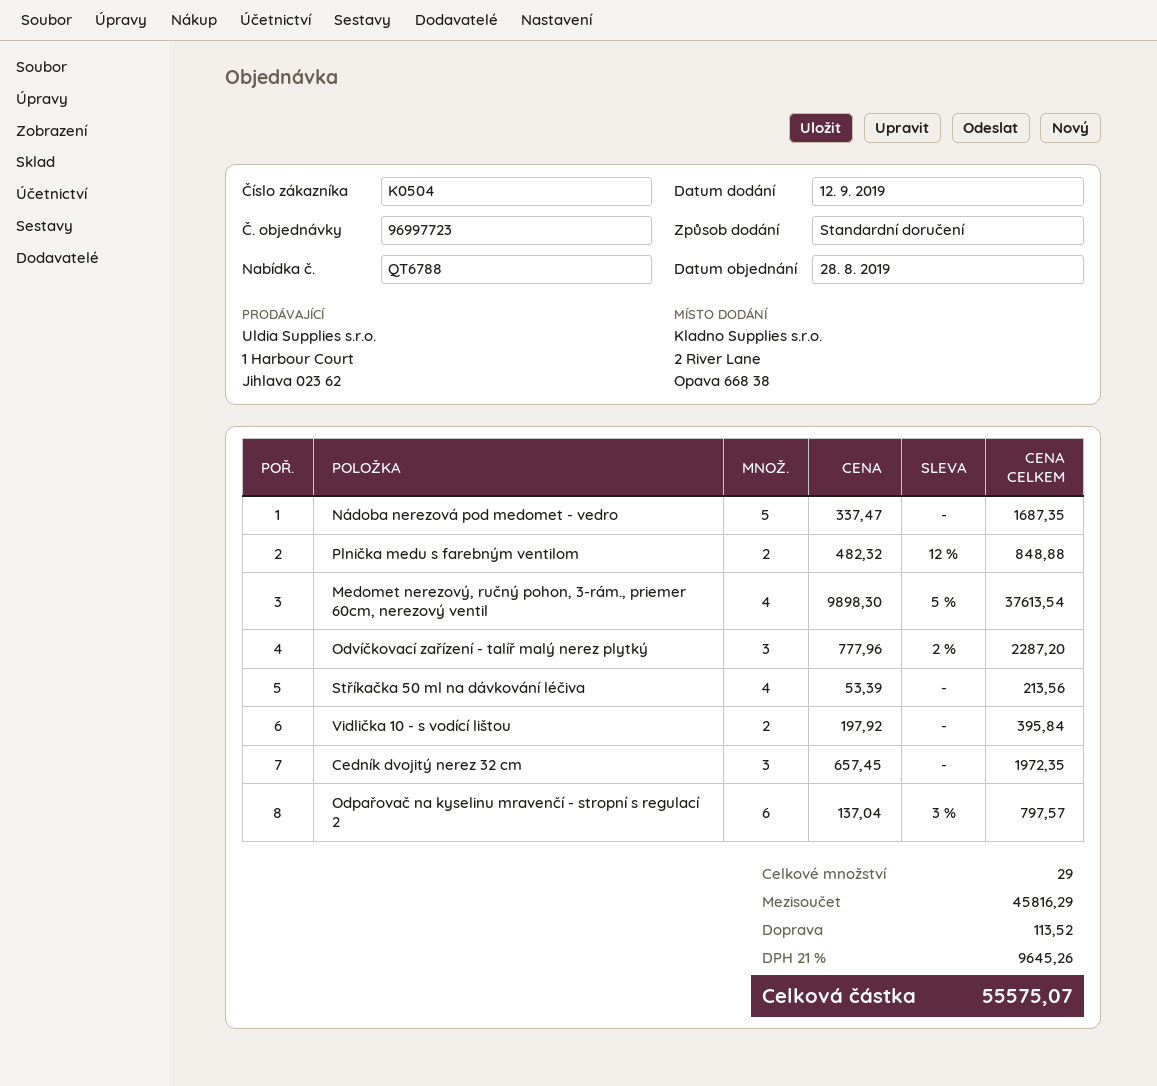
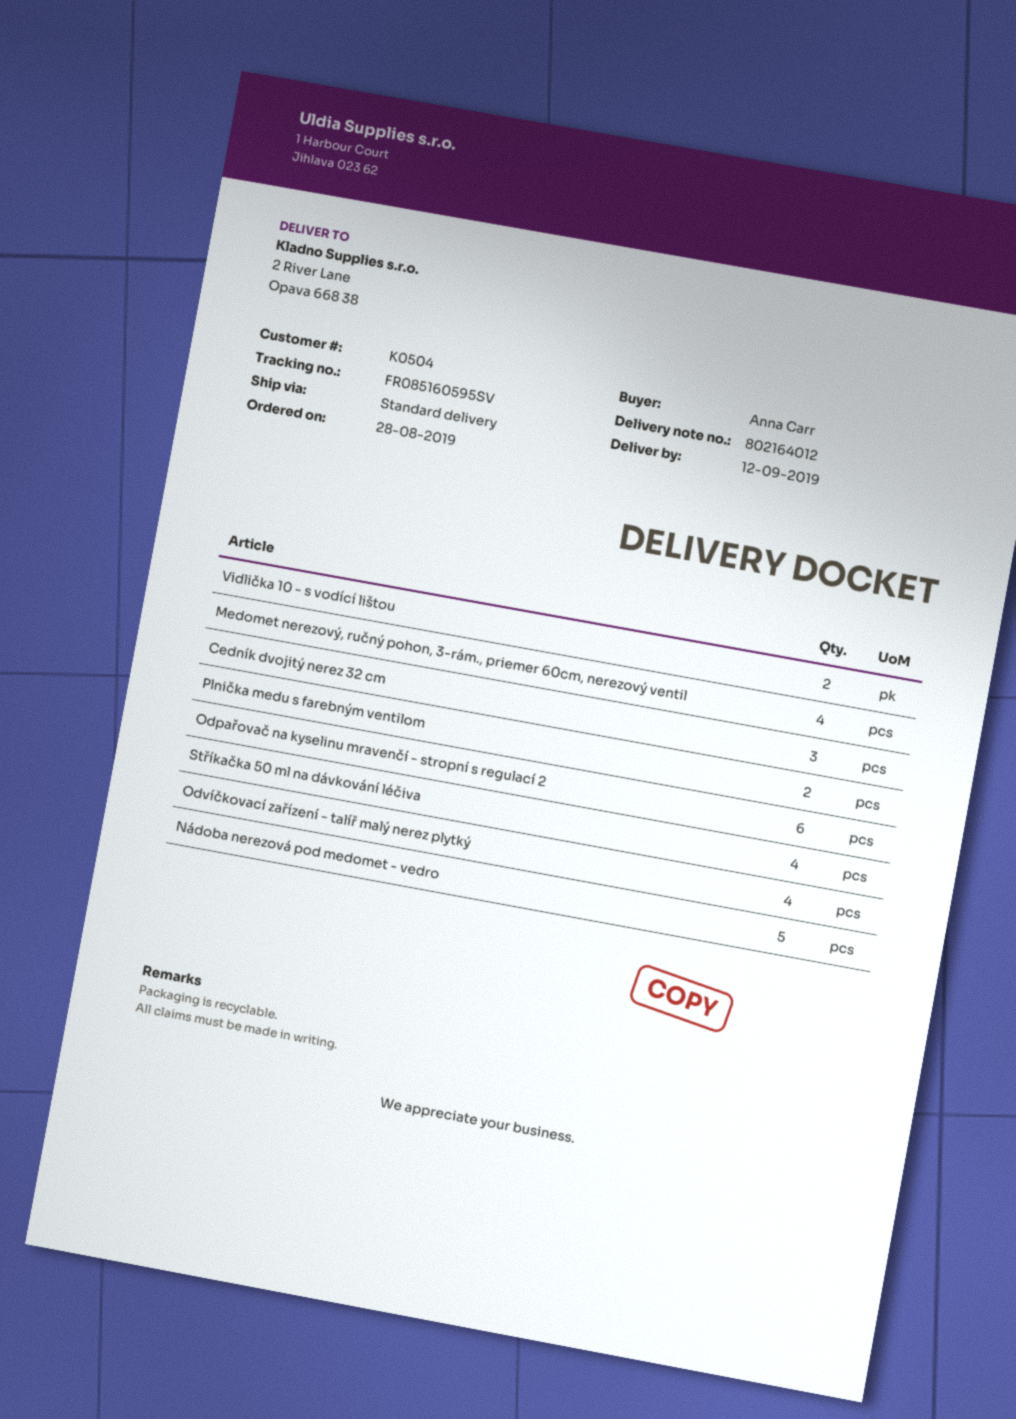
Odvíčkovací zařízení - talíř malý nerez plytký: 3 -> 4

